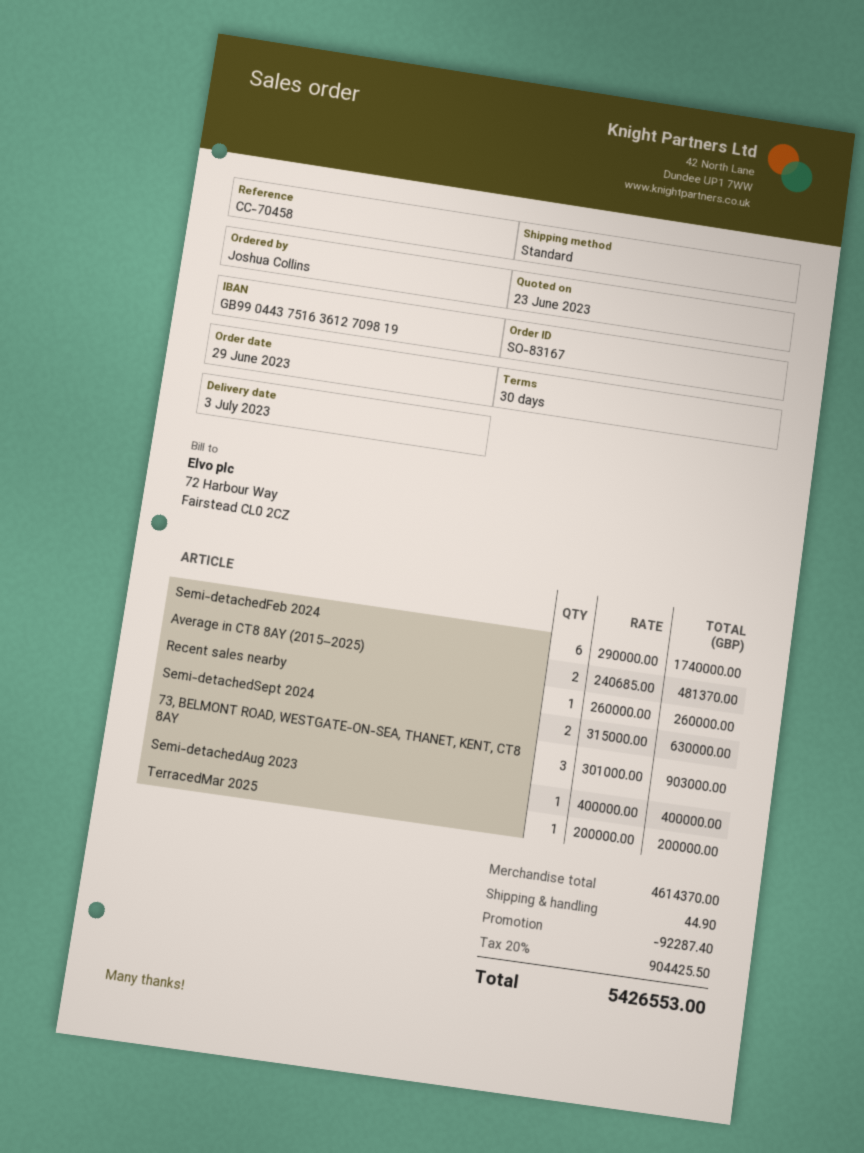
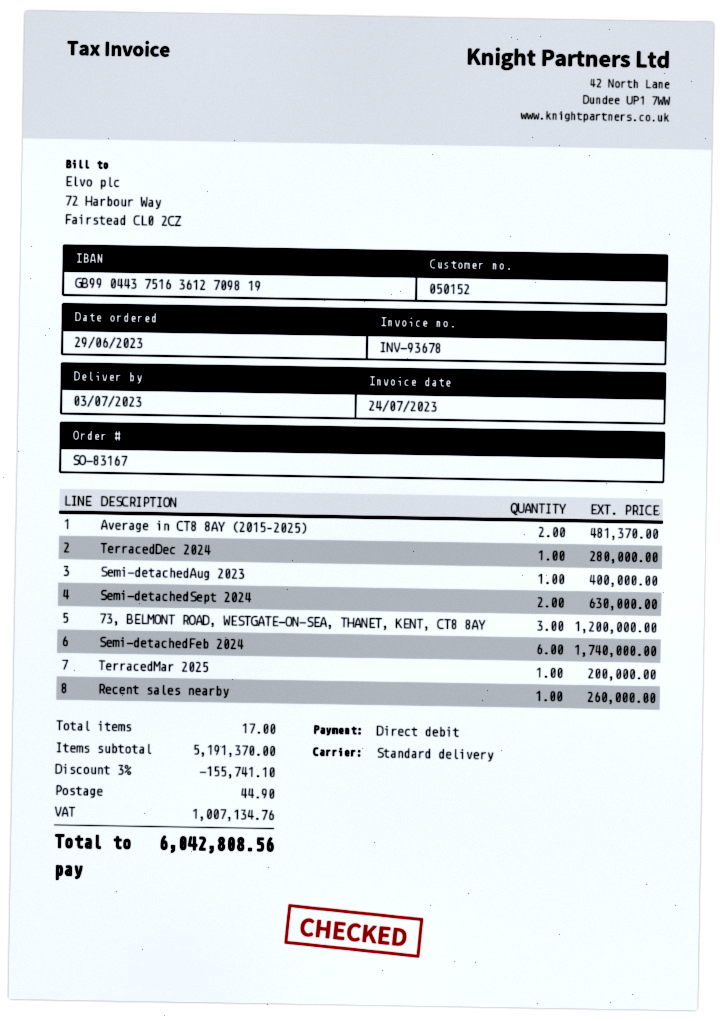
73, BELMONT ROAD, WESTGATE-ON-SEA, THANET, KENT, CT8 8AY: 3 for 903000.00 -> 3 for 1200000.00
TerracedDec 2024: none -> 1 for 280000.00
subtotal: 4614370.00 -> 5191370.00
discount: 92287.40 -> 155741.10
tax: 904425.50 -> 1007134.76
total: 5426553.00 -> 6042808.56

